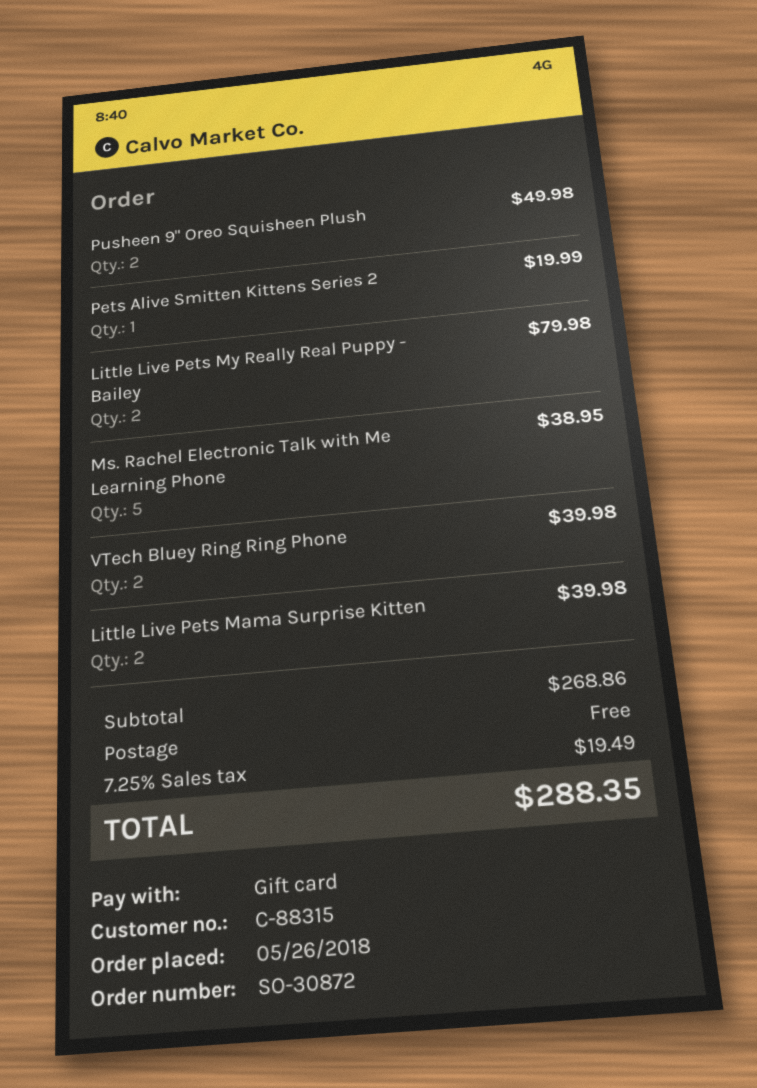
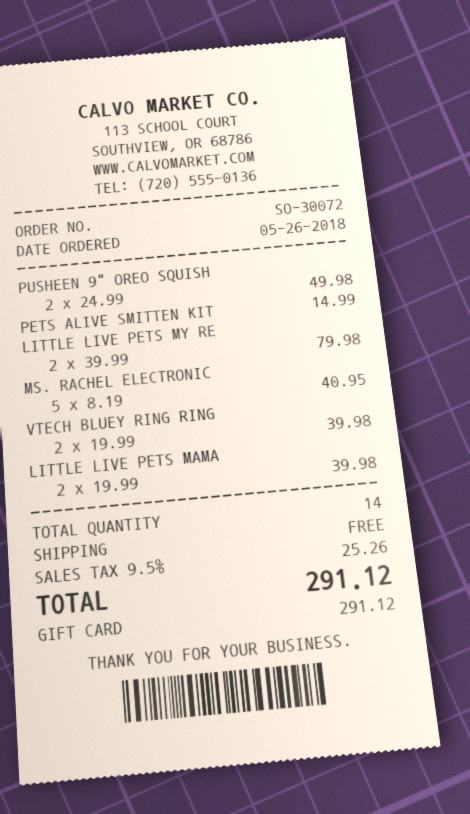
order number: SO-30872 -> SO-30072
Pets Alive Smitten Kittens Series 2: 1 for 19.99 -> 1 for 14.99
Ms. Rachel Electronic Talk with Me Learning Phone: 5 for 38.95 -> 5 for 40.95
tax: 7.25% = 19.49 -> 9.5% = 25.26
total: 288.35 -> 291.12

